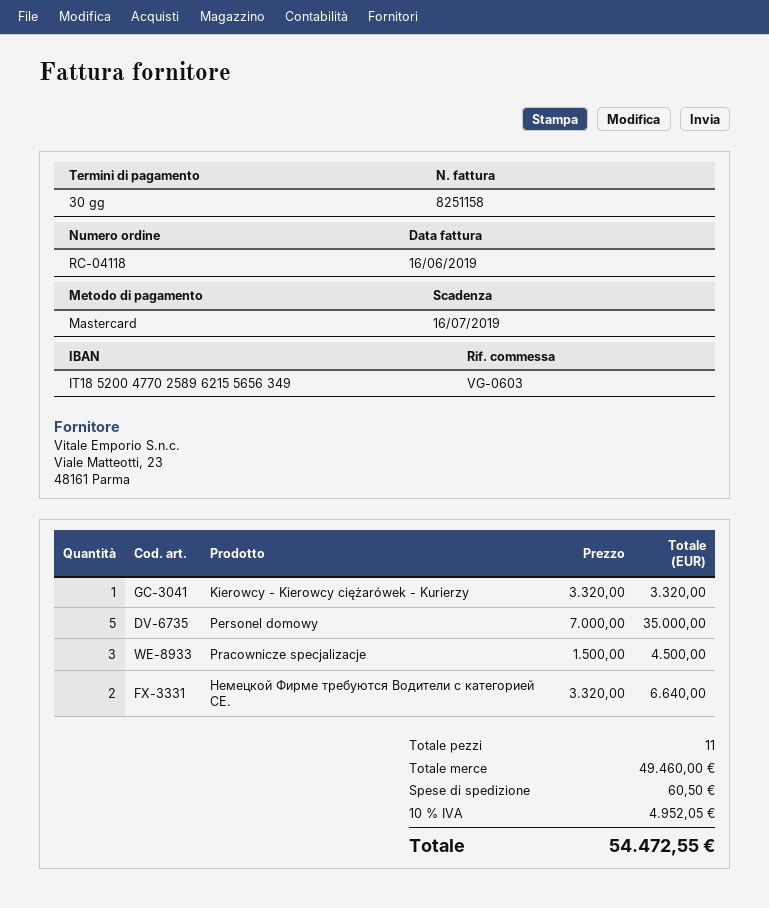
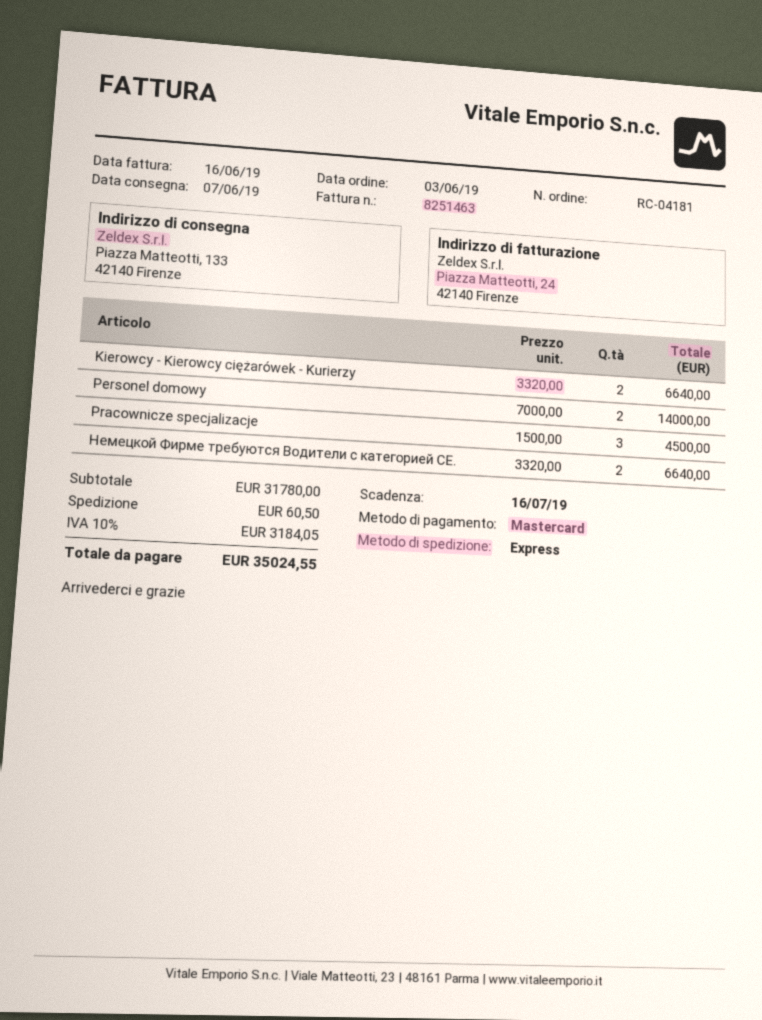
order number: RC-04118 -> RC-04181
invoice number: 8251158 -> 8251463
Kierowcy - Kierowcy ciężarówek - Kurierzy: 1 x 3320.00 = 3320.00 -> 2 x 3320.00 = 6640.00
Personel domowy: 5 x 7000.00 = 35000.00 -> 2 x 7000.00 = 14000.00
subtotal: 49460.00 -> 31780.00
tax: 10% = 4952.05 -> 10% = 3184.05
total: 54472.55 -> 35024.55

